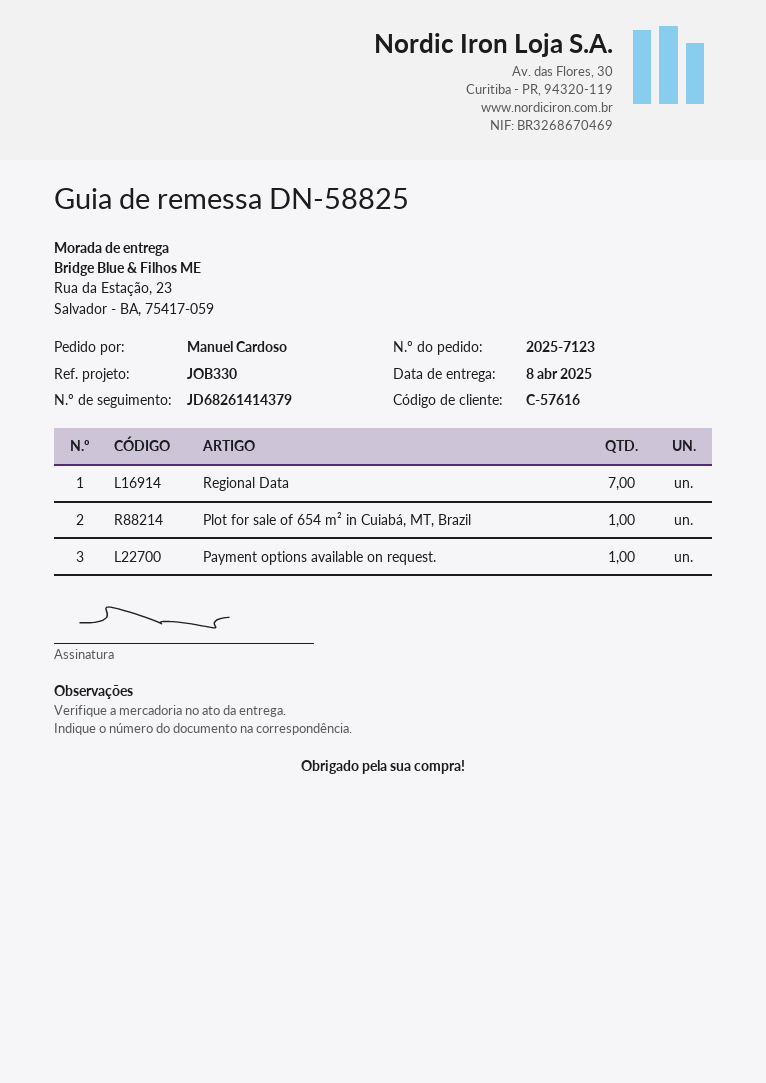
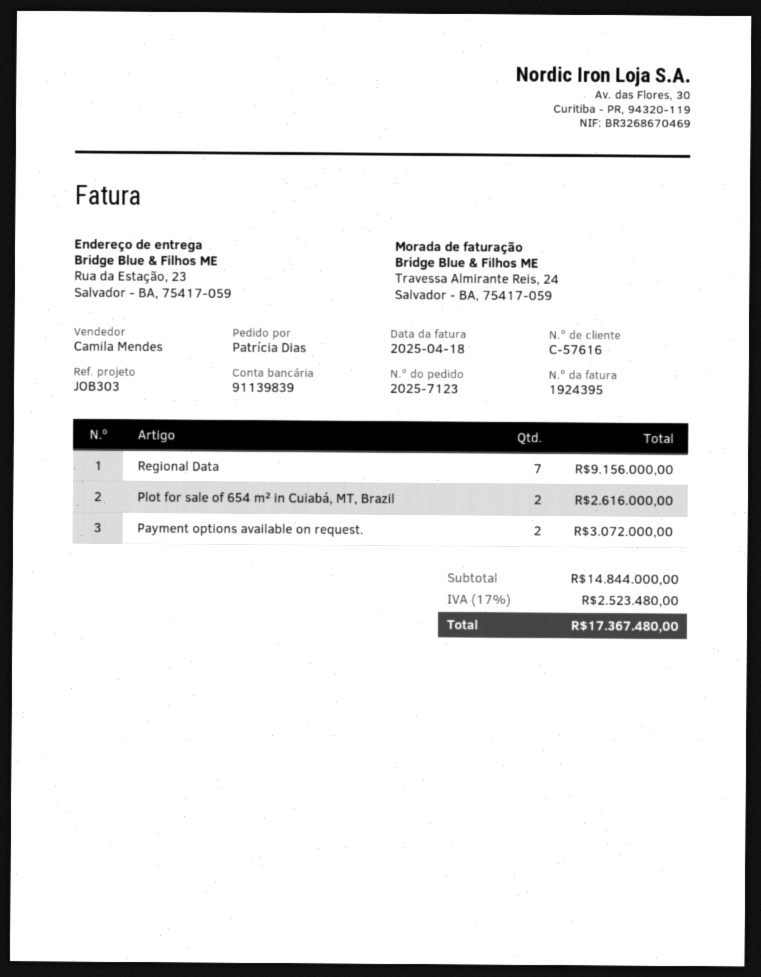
reference: JOB330 -> JOB303
ordered by: Manuel Cardoso -> Patrícia Dias
Plot for sale of 654 m² in Cuiabá, MT, Brazil: 1 -> 2
Payment options available on request.: 1 -> 2

